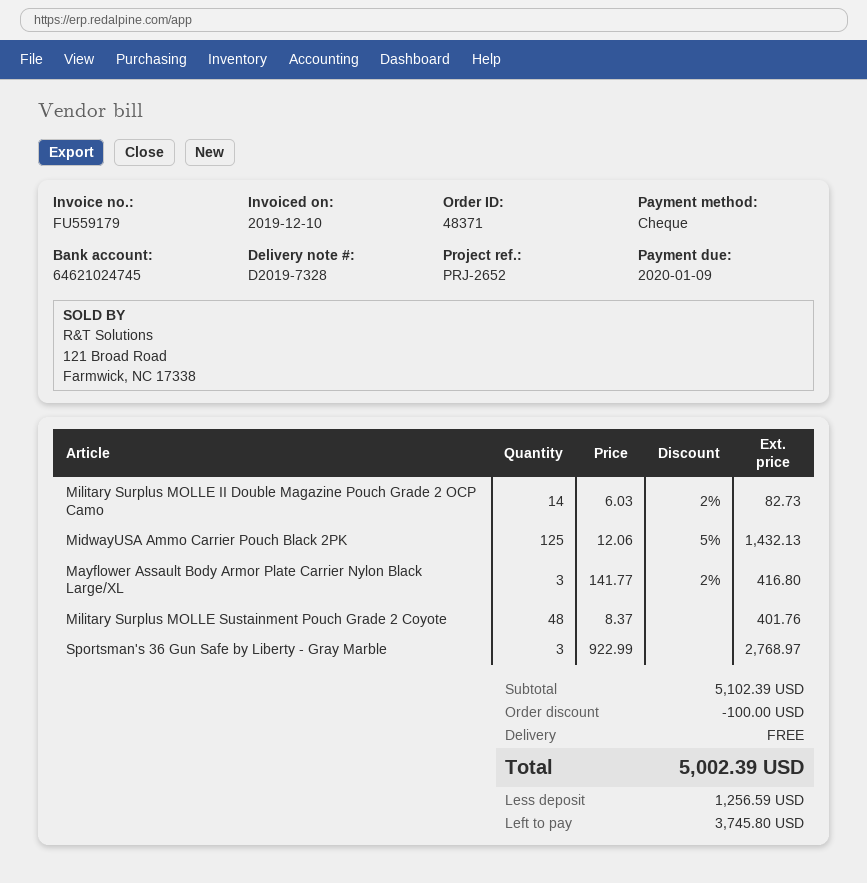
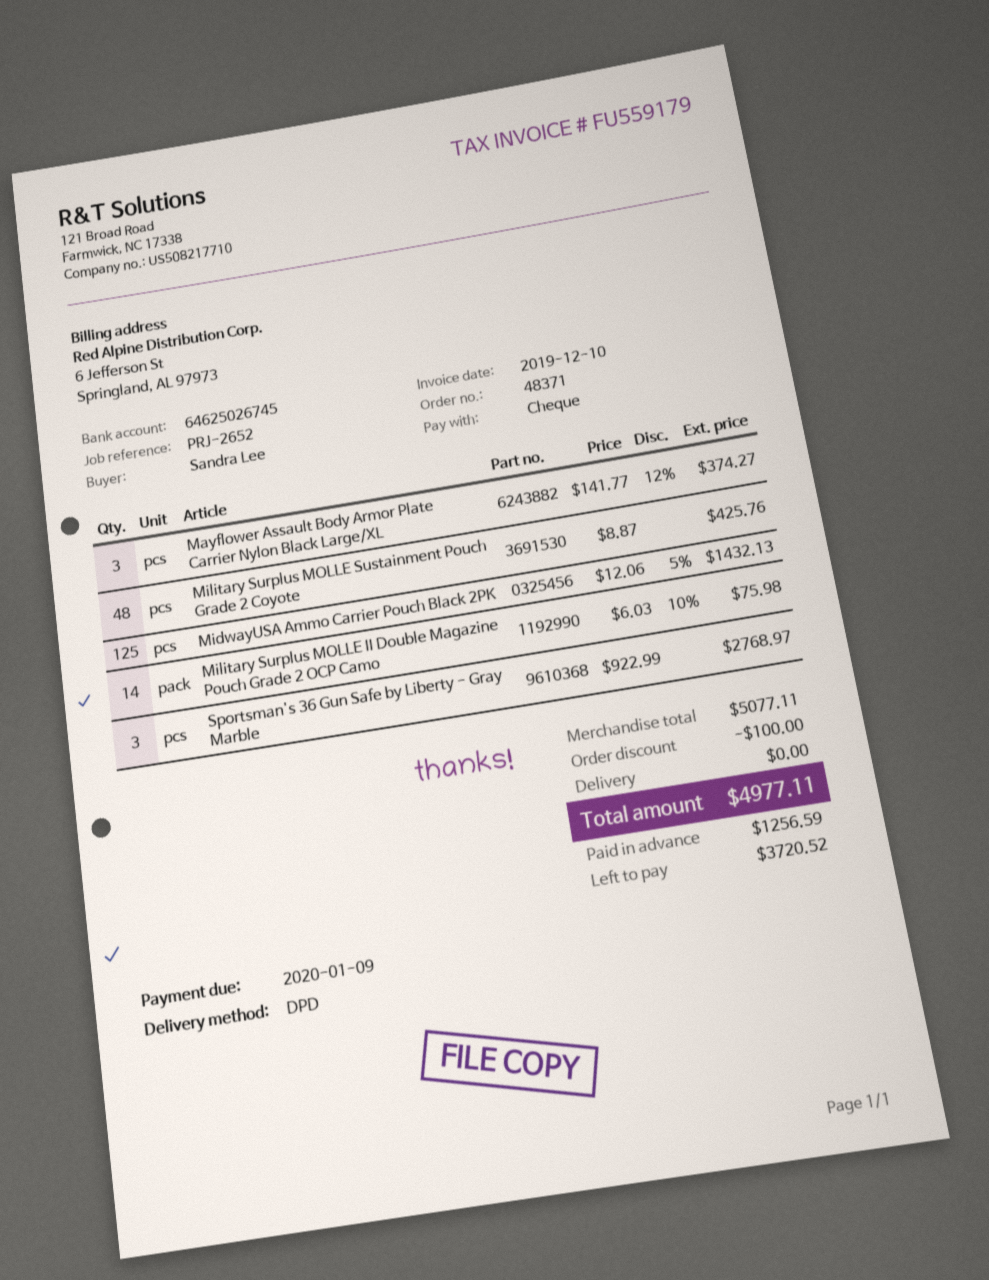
bank account: 64621024745 -> 64625026745
Military Surplus MOLLE II Double Magazine Pouch Grade 2 OCP Camo: 14 x 6.03 - 2% = 82.73 -> 14 x 6.03 - 10% = 75.98
Mayflower Assault Body Armor Plate Carrier Nylon Black Large/XL: 3 x 141.77 - 2% = 416.80 -> 3 x 141.77 - 12% = 374.27
Military Surplus MOLLE Sustainment Pouch Grade 2 Coyote: 48 x 8.37 = 401.76 -> 48 x 8.87 = 425.76
subtotal: 5102.39 -> 5077.11
total: 5002.39 -> 4977.11
balance: 3745.80 -> 3720.52

